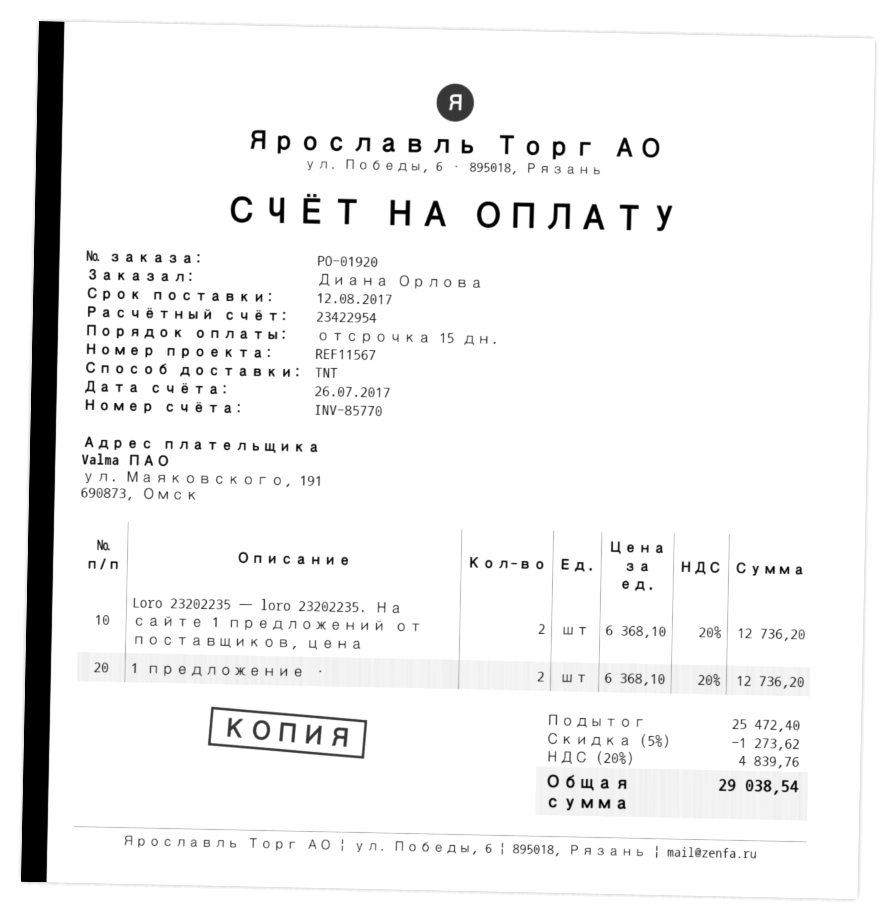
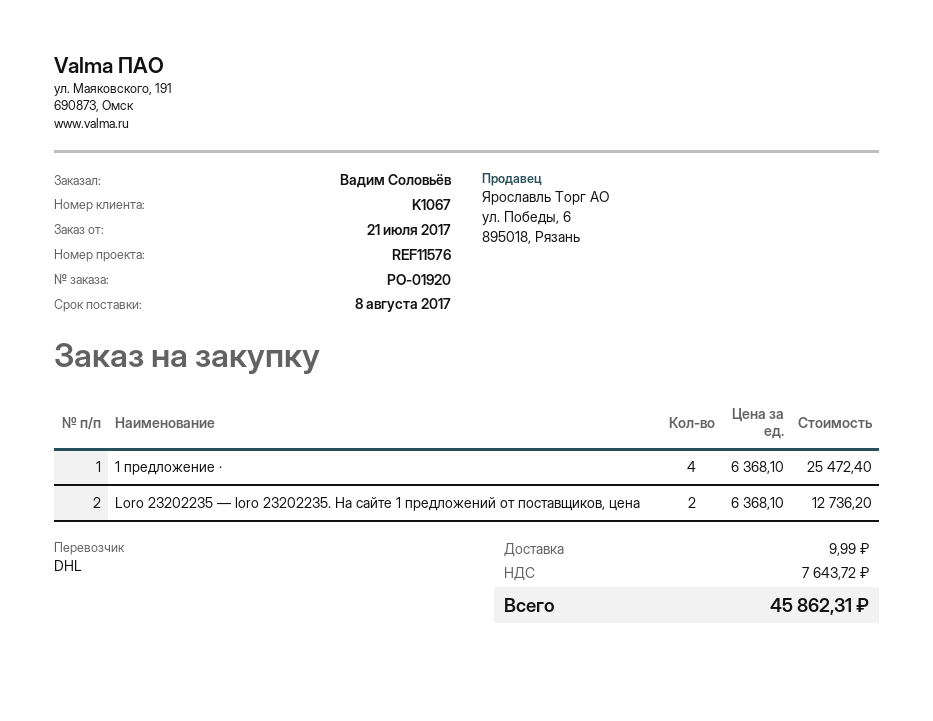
delivery date: 2017-08-12 -> 2017-08-08
reference: REF11567 -> REF11576
ordered by: Диана Орлова -> Вадим Соловьёв
shipping method: TNT -> DHL
1 предложение ·: 2 x 6368.10 = 12736.20 -> 4 x 6368.10 = 25472.40
discount: 5% = 1273.62 -> none
shipping: none -> 9.99
tax: 4839.76 -> 7643.72
total: 29038.54 -> 45862.31

